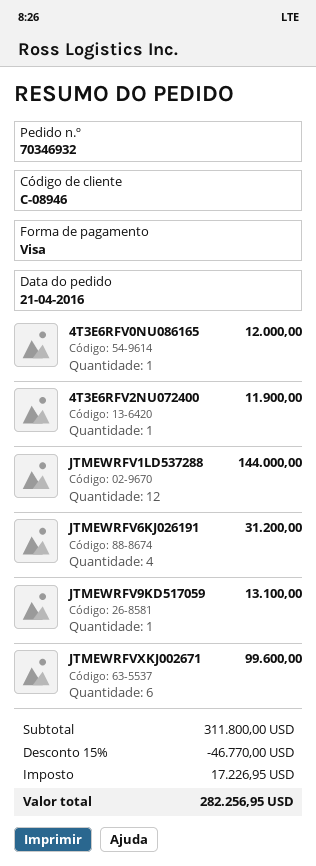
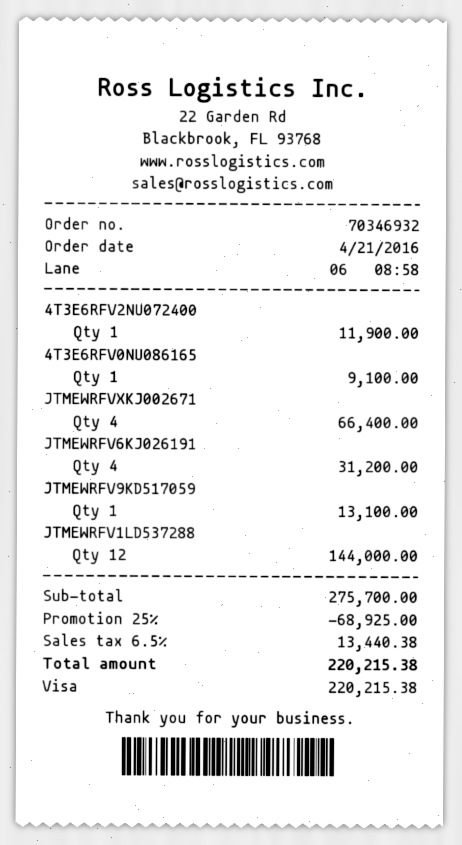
4T3E6RFV0NU086165: 1 for 12000.00 -> 1 for 9100.00
JTMEWRFVXKJ002671: 6 for 99600.00 -> 4 for 66400.00
subtotal: 311800.00 -> 275700.00
discount: 15% = 46770.00 -> 25% = 68925.00
tax: 17226.95 -> 13440.38
total: 282256.95 -> 220215.38

